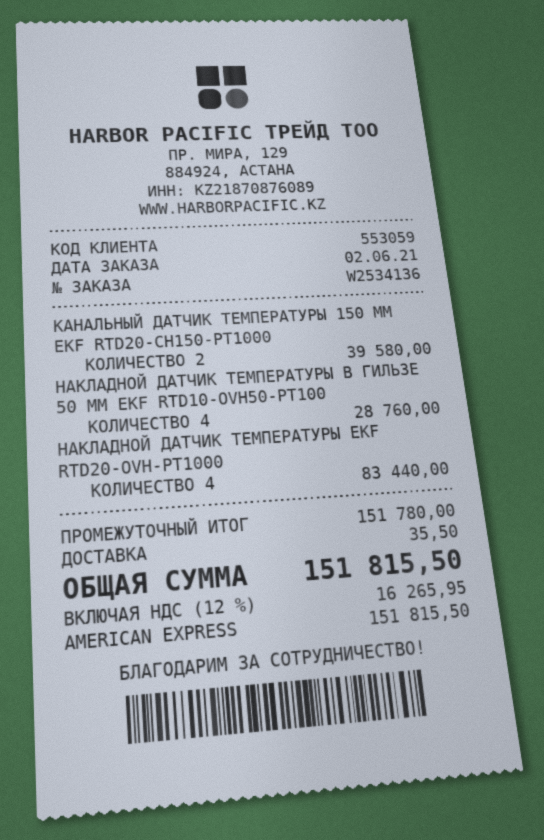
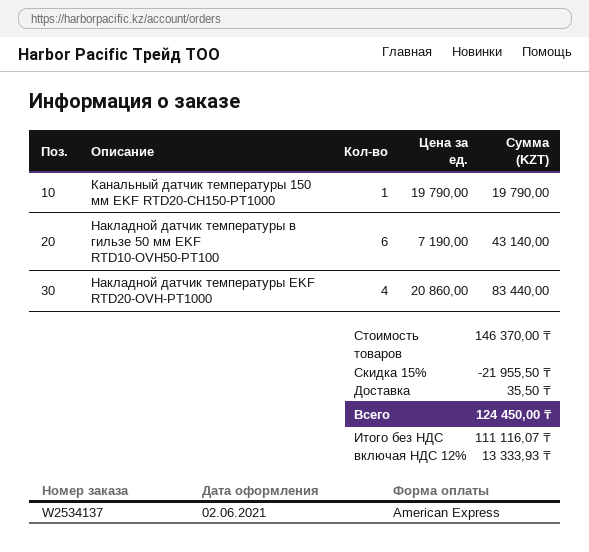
order number: W2534136 -> W2534137
КАНАЛЬНЫЙ ДАТЧИК ТЕМПЕРАТУРЫ 150 ММ EKF RTD20-CH150-PT1000: 2 for 39580.00 -> 1 for 19790.00
НАКЛАДНОЙ ДАТЧИК ТЕМПЕРАТУРЫ В ГИЛЬЗЕ 50 ММ EKF RTD10-OVH50-PT100: 4 for 28760.00 -> 6 for 43140.00
subtotal: 151780.00 -> 146370.00
discount: none -> 15% = 21955.50
tax: 12% = 16265.95 -> 12% = 13333.93
total: 151815.50 -> 124450.00

